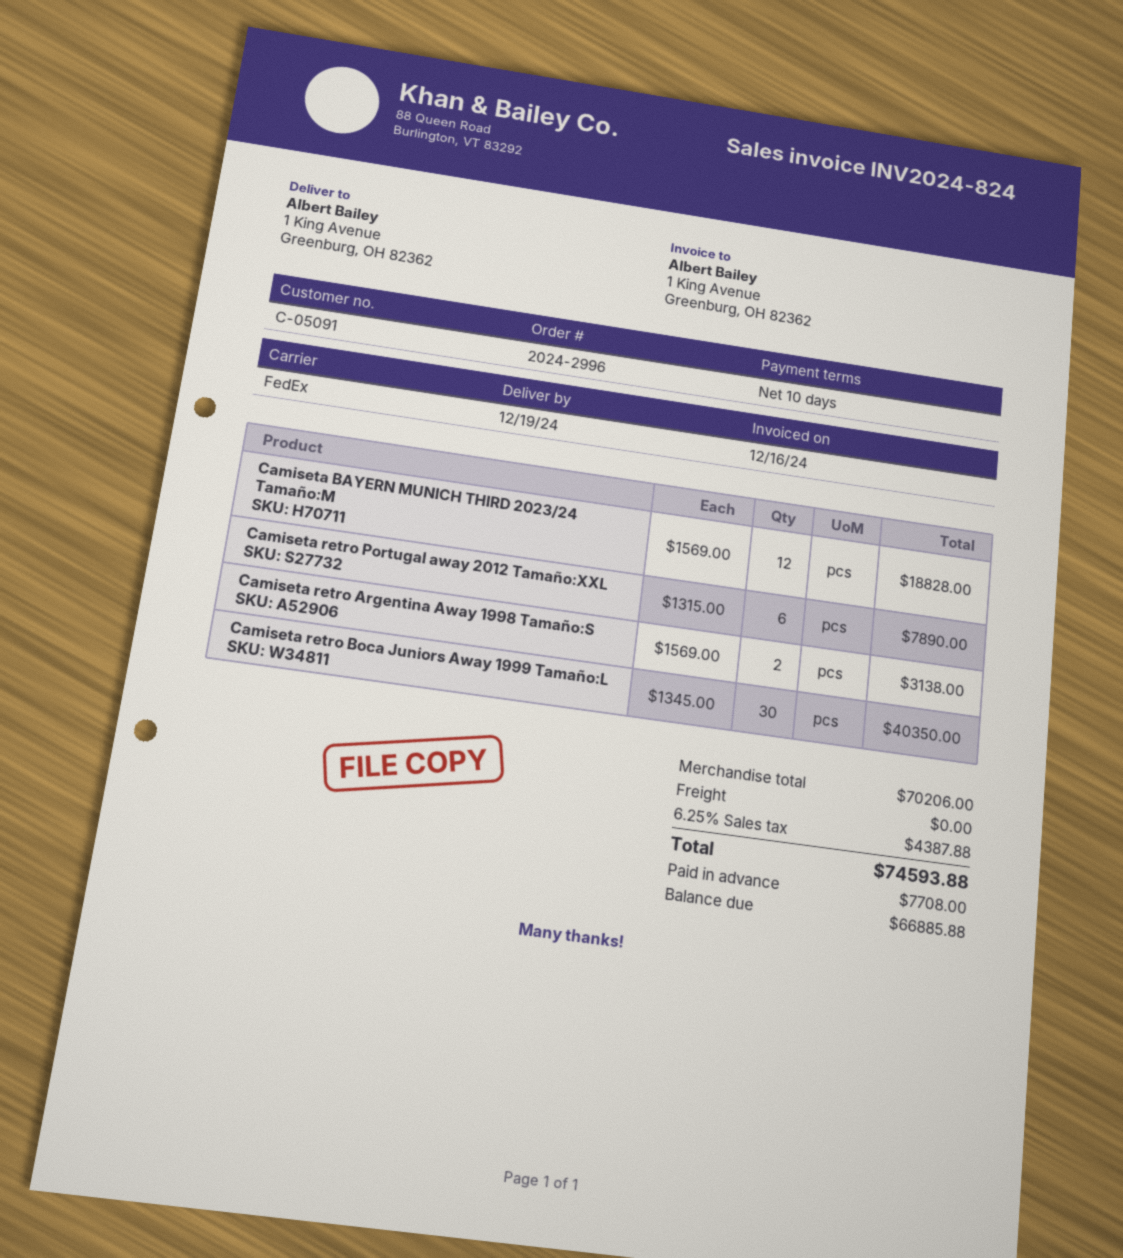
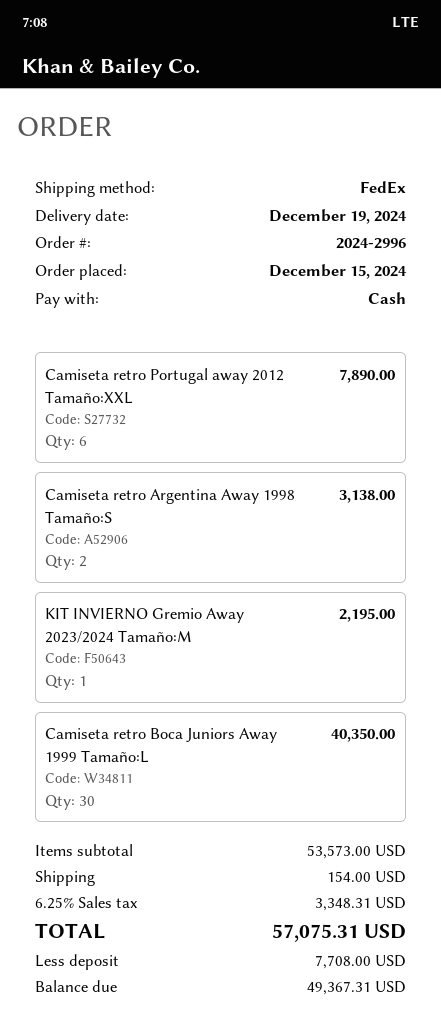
Camiseta BAYERN MUNICH THIRD 2023/24 Tamaño:M: 12 for 18828.00 -> none
KIT INVIERNO Gremio Away 2023/2024 Tamaño:M: none -> 1 for 2195.00
subtotal: 70206.00 -> 53573.00
shipping: 0.00 -> 154.00
tax: 6.25% = 4387.88 -> 6.25% = 3348.31
total: 74593.88 -> 57075.31
balance: 66885.88 -> 49367.31

